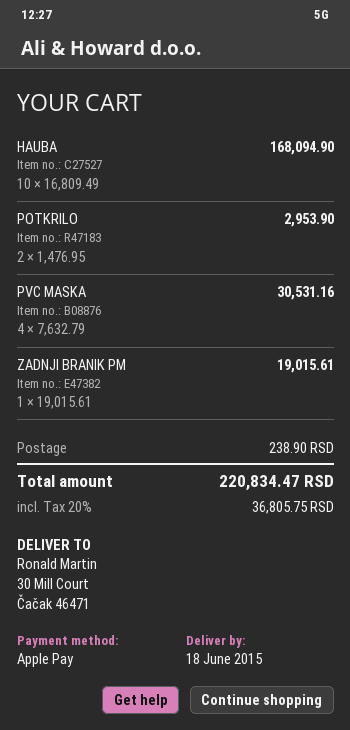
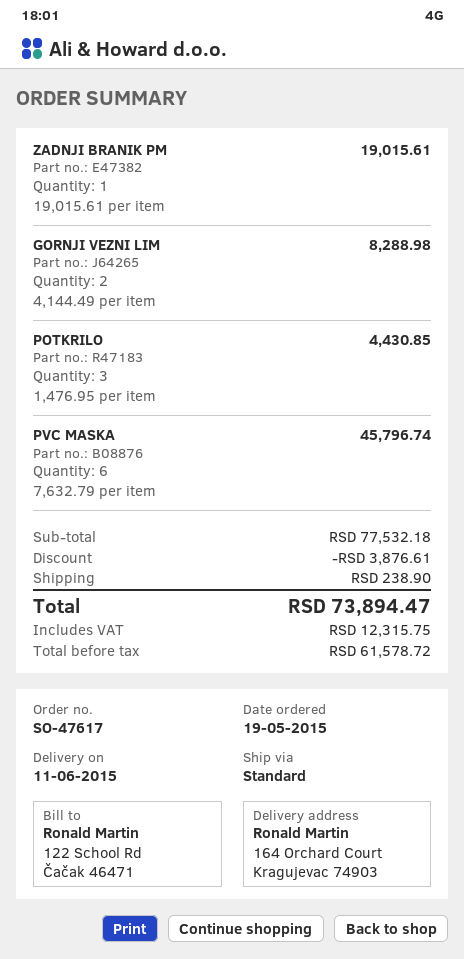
delivery date: 2015-06-18 -> 2015-06-11
ship to: 30 Mill Court, Čačak 46471 -> 164 Orchard Court, Kragujevac 74903
HAUBA: 10 x 16809.49 = 168094.90 -> none
POTKRILO: 2 x 1476.95 = 2953.90 -> 3 x 1476.95 = 4430.85
PVC MASKA: 4 x 7632.79 = 30531.16 -> 6 x 7632.79 = 45796.74
GORNJI VEZNI LIM: none -> 2 x 4144.49 = 8288.98
discount: none -> 3876.61
tax: 36805.75 -> 12315.75
total: 220834.47 -> 73894.47

